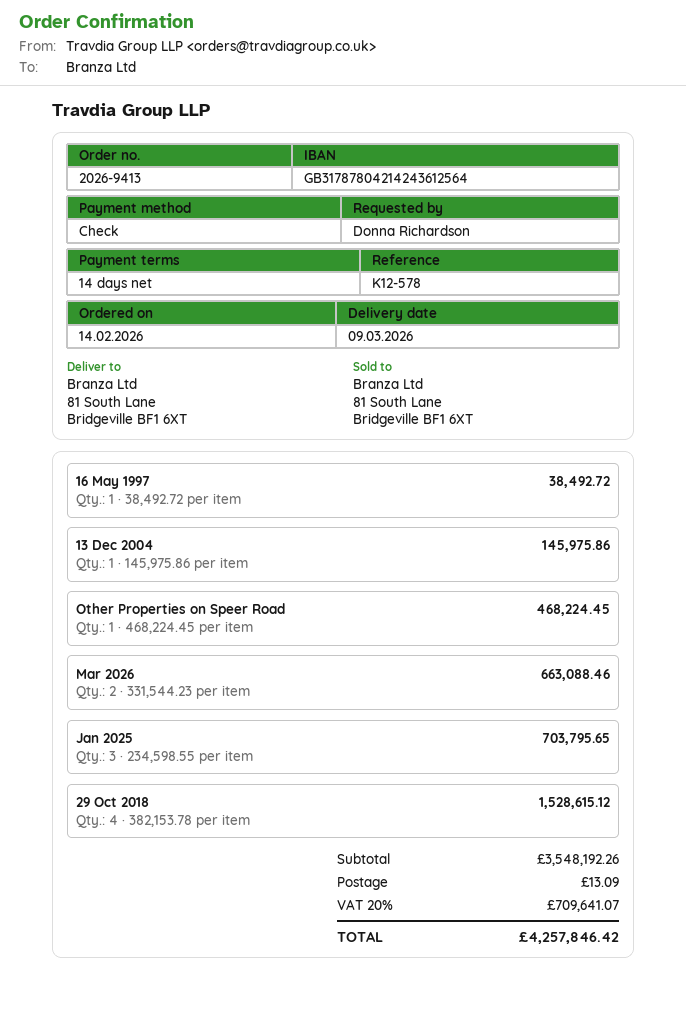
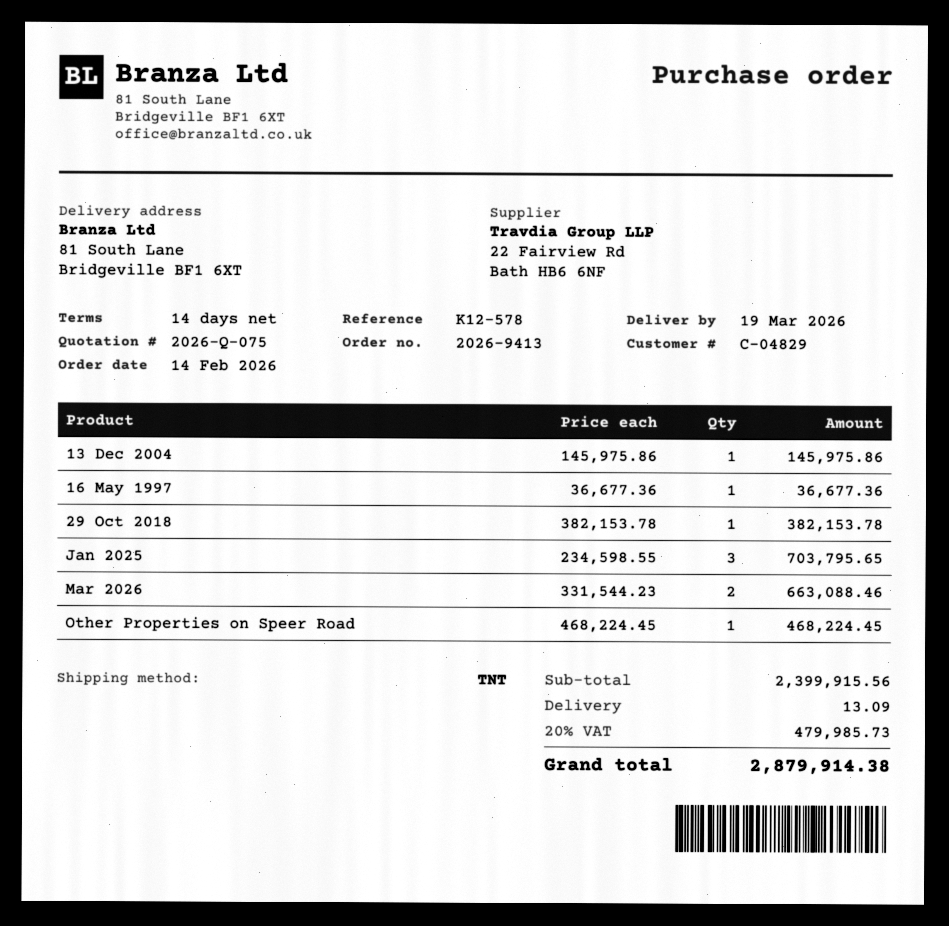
delivery date: 2026-03-09 -> 2026-03-19
16 May 1997: 1 x 38492.72 = 38492.72 -> 1 x 36677.36 = 36677.36
29 Oct 2018: 4 x 382153.78 = 1528615.12 -> 1 x 382153.78 = 382153.78
subtotal: 3548192.26 -> 2399915.56
tax: 20% = 709641.07 -> 20% = 479985.73
total: 4257846.42 -> 2879914.38

